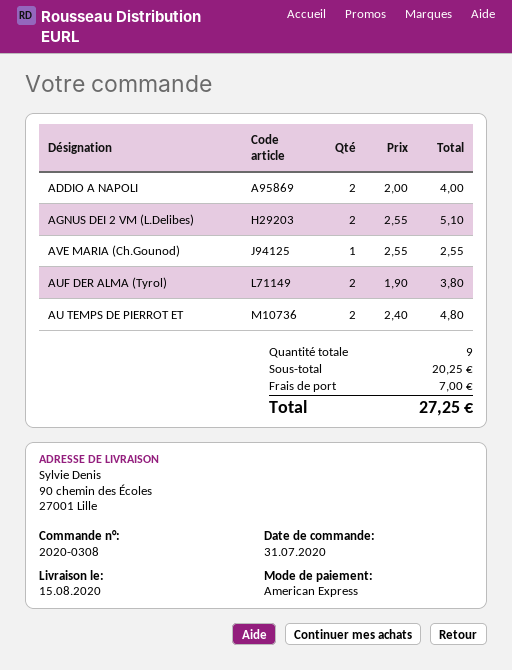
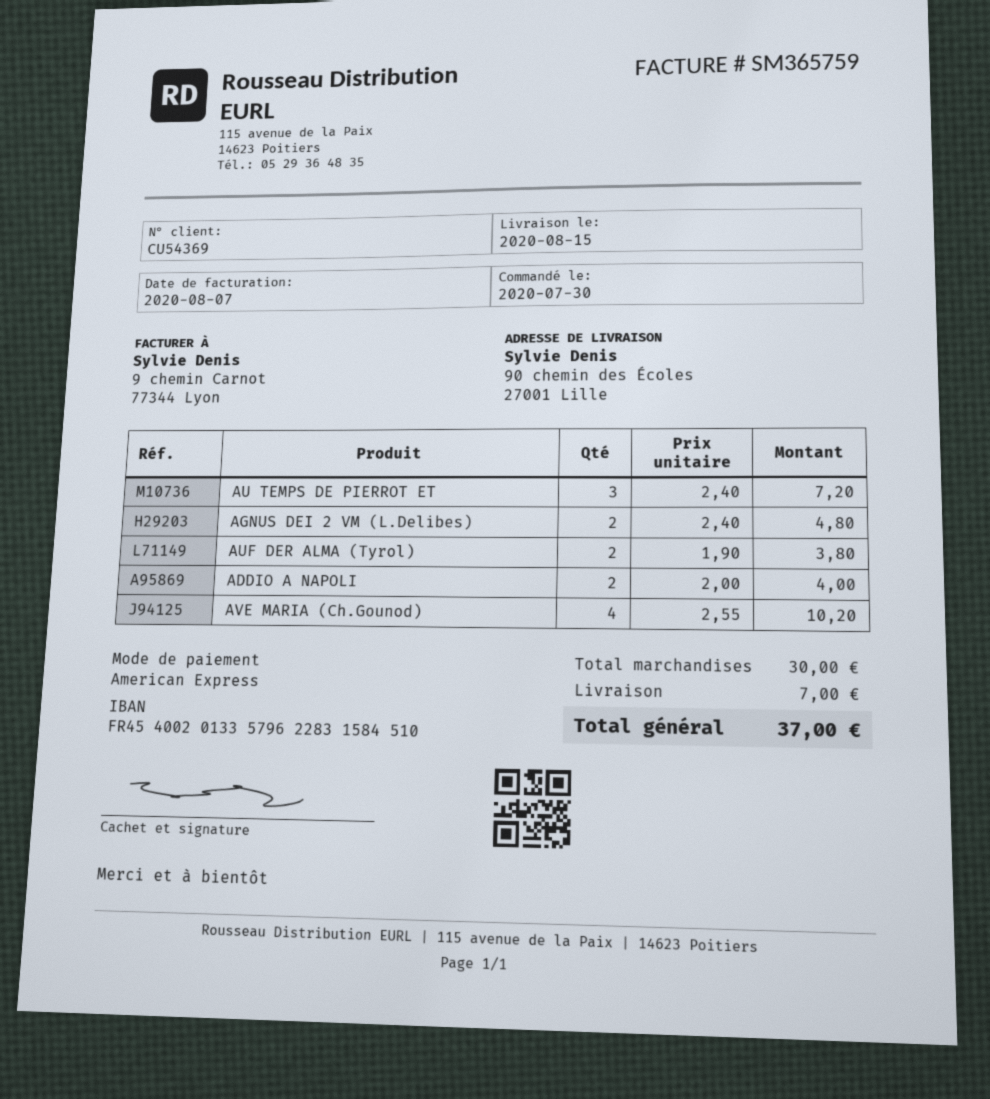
order date: 2020-07-31 -> 2020-07-30
AGNUS DEI 2 VM (L.Delibes): 2 x 2.55 = 5.10 -> 2 x 2.40 = 4.80
AVE MARIA (Ch.Gounod): 1 x 2.55 = 2.55 -> 4 x 2.55 = 10.20
AU TEMPS DE PIERROT ET: 2 x 2.40 = 4.80 -> 3 x 2.40 = 7.20
subtotal: 20.25 -> 30.00
total: 27.25 -> 37.00

